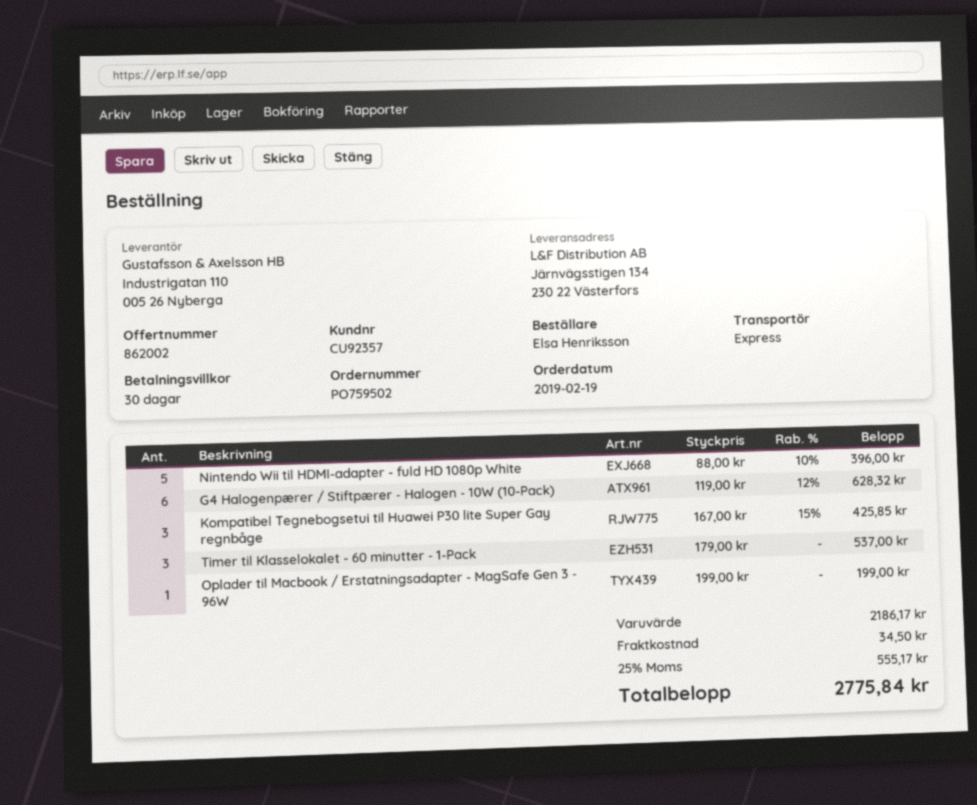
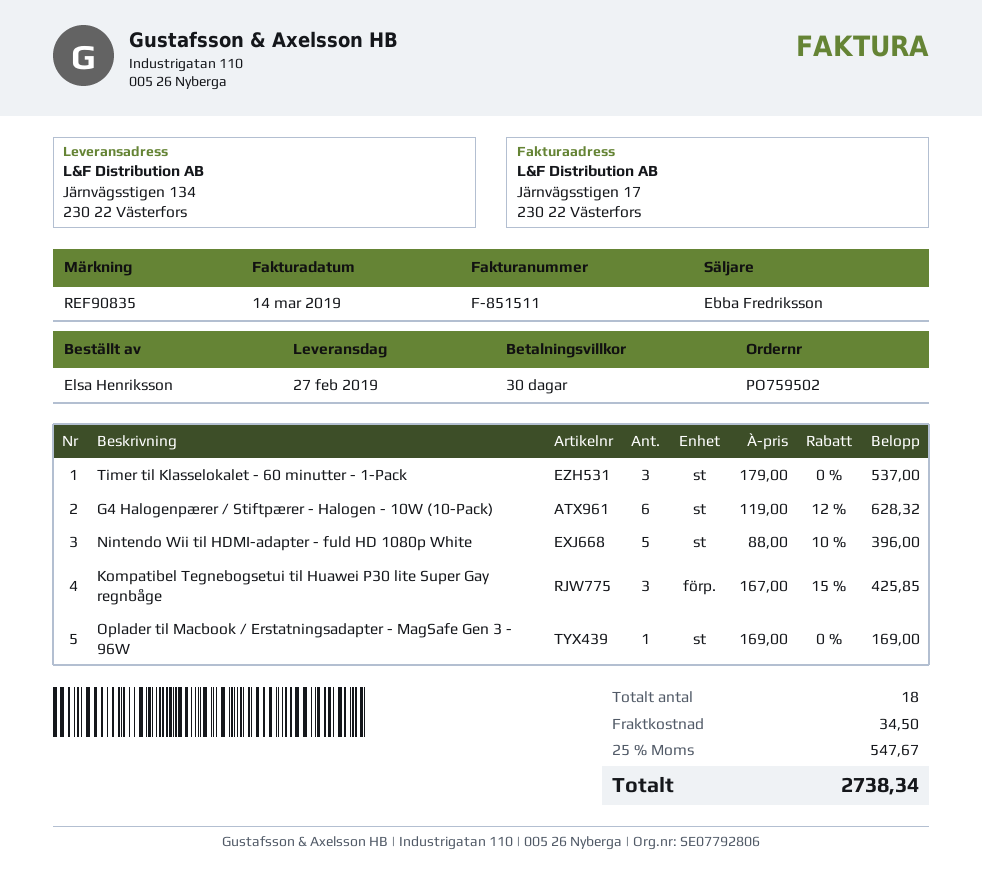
Oplader til Macbook / Erstatningsadapter - MagSafe Gen 3 - 96W: 1 x 199.00 = 199.00 -> 1 x 169.00 = 169.00
tax: 25% = 555.17 -> 25% = 547.67
total: 2775.84 -> 2738.34

